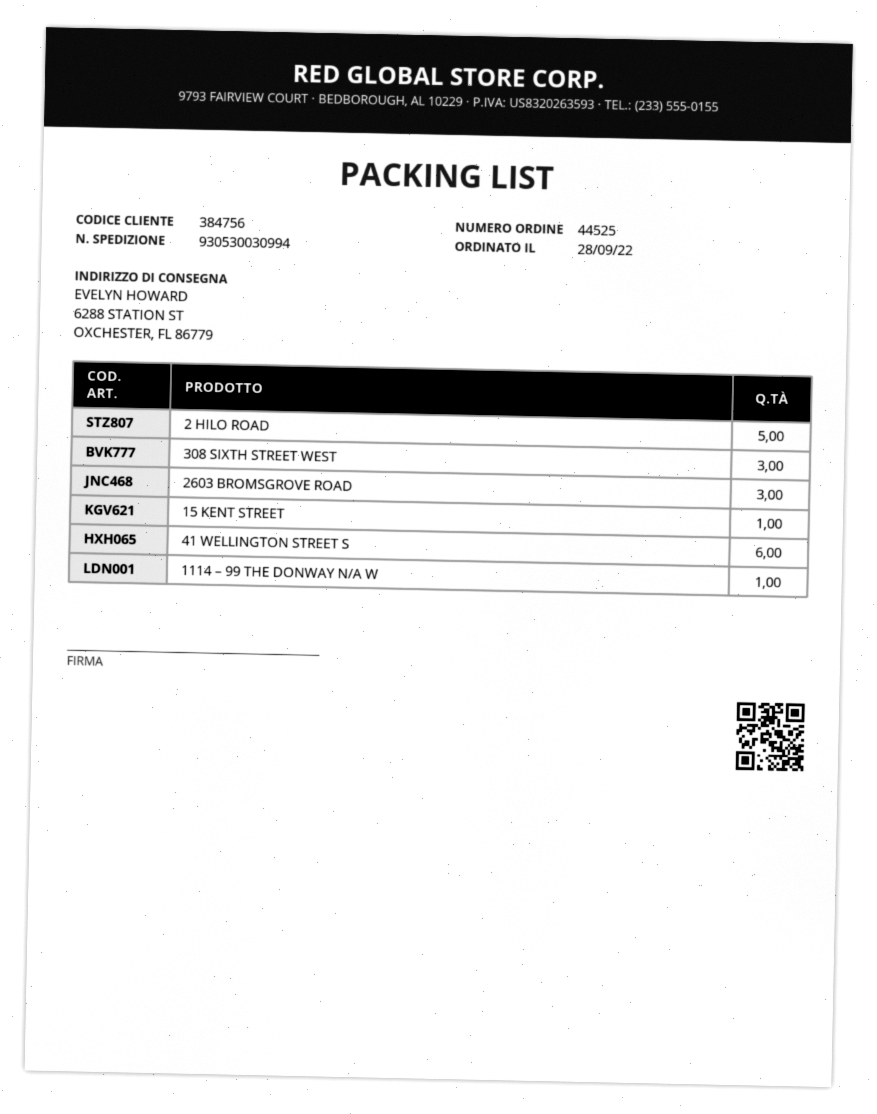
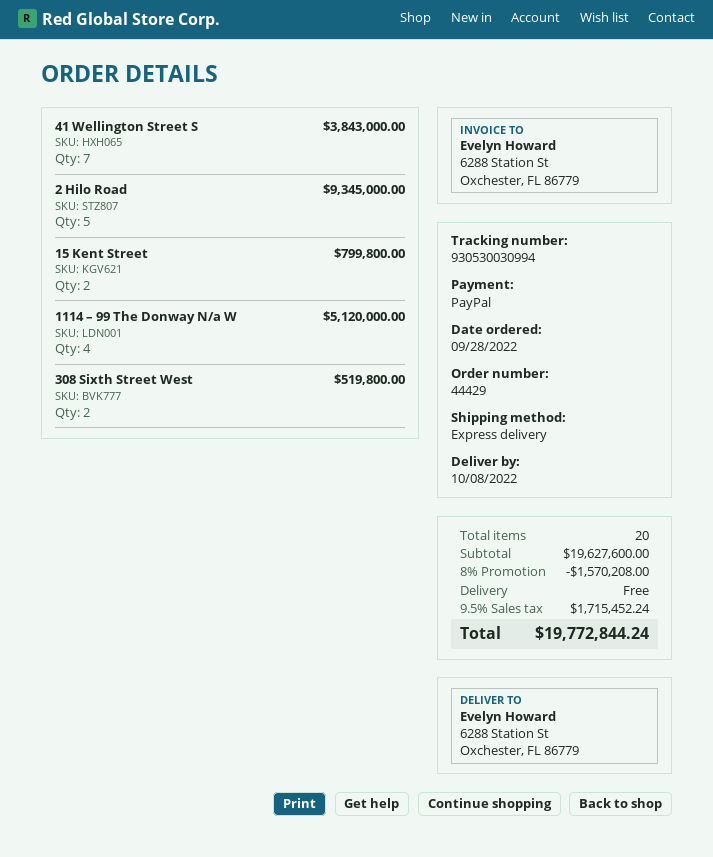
order number: 44525 -> 44429
308 SIXTH STREET WEST: 3 -> 2
2603 BROMSGROVE ROAD: 3 -> none
15 KENT STREET: 1 -> 2
41 WELLINGTON STREET S: 6 -> 7
1114 – 99 THE DONWAY N/A W: 1 -> 4

